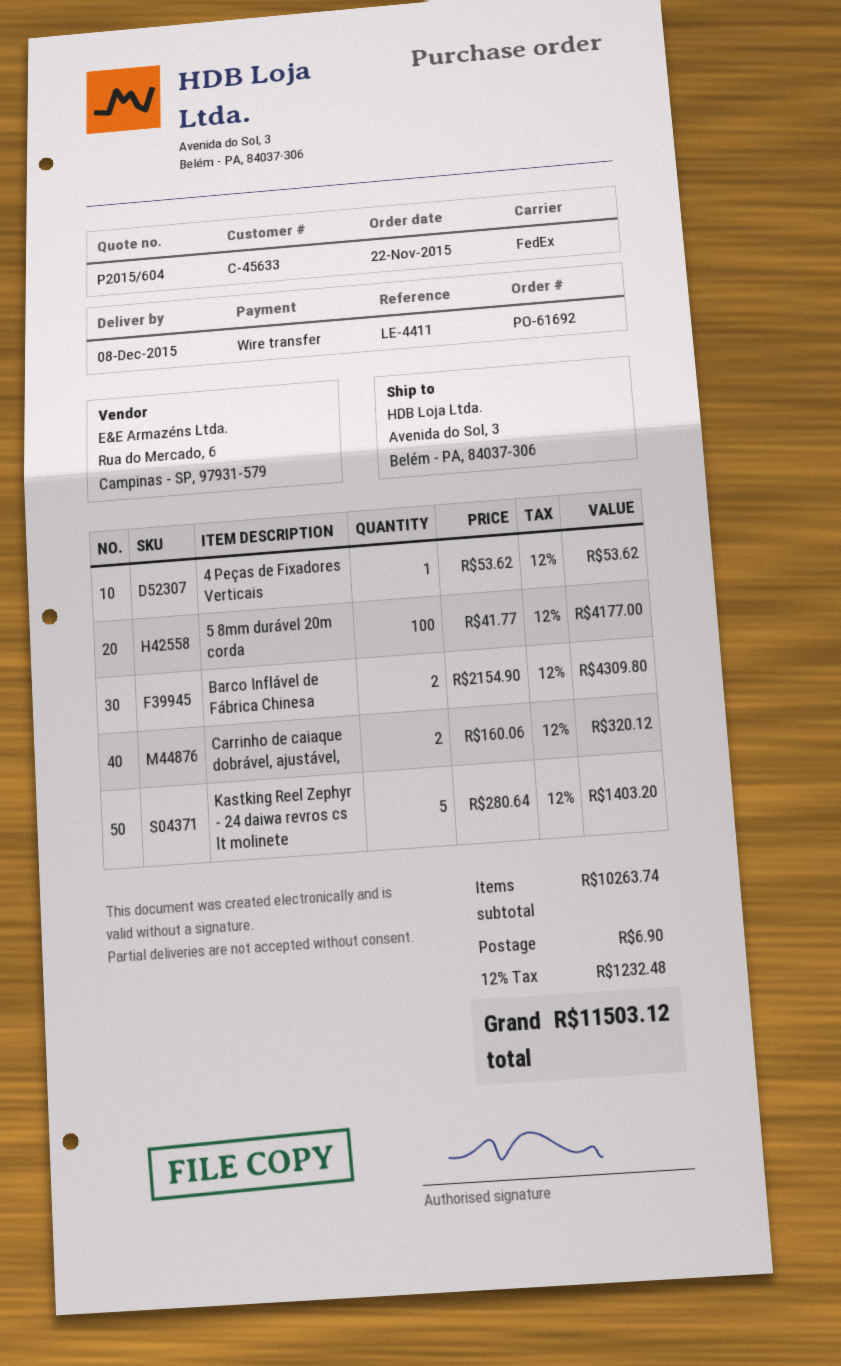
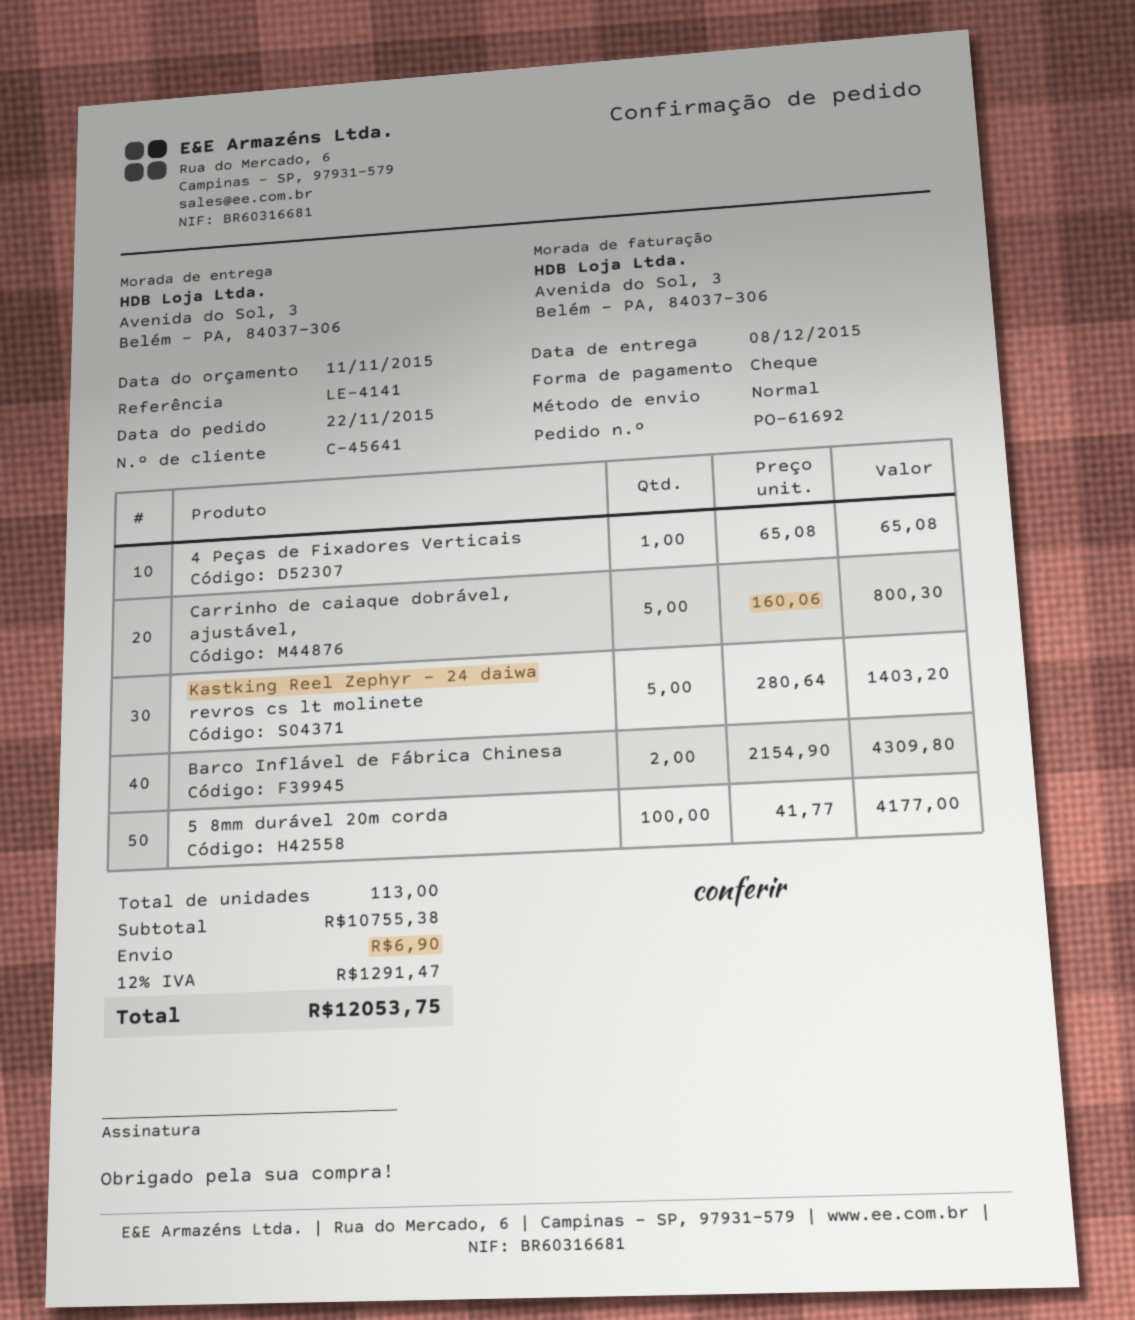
customer number: C-45633 -> C-45641
reference: LE-4411 -> LE-4141
payment method: bank transfer -> cheque
shipping method: FedEx -> standard
4 Peças de Fixadores Verticais: 1 x 53.62 = 53.62 -> 1 x 65.08 = 65.08
Carrinho de caiaque dobrável, ajustável,: 2 x 160.06 = 320.12 -> 5 x 160.06 = 800.30
subtotal: 10263.74 -> 10755.38
tax: 12% = 1232.48 -> 12% = 1291.47
total: 11503.12 -> 12053.75

